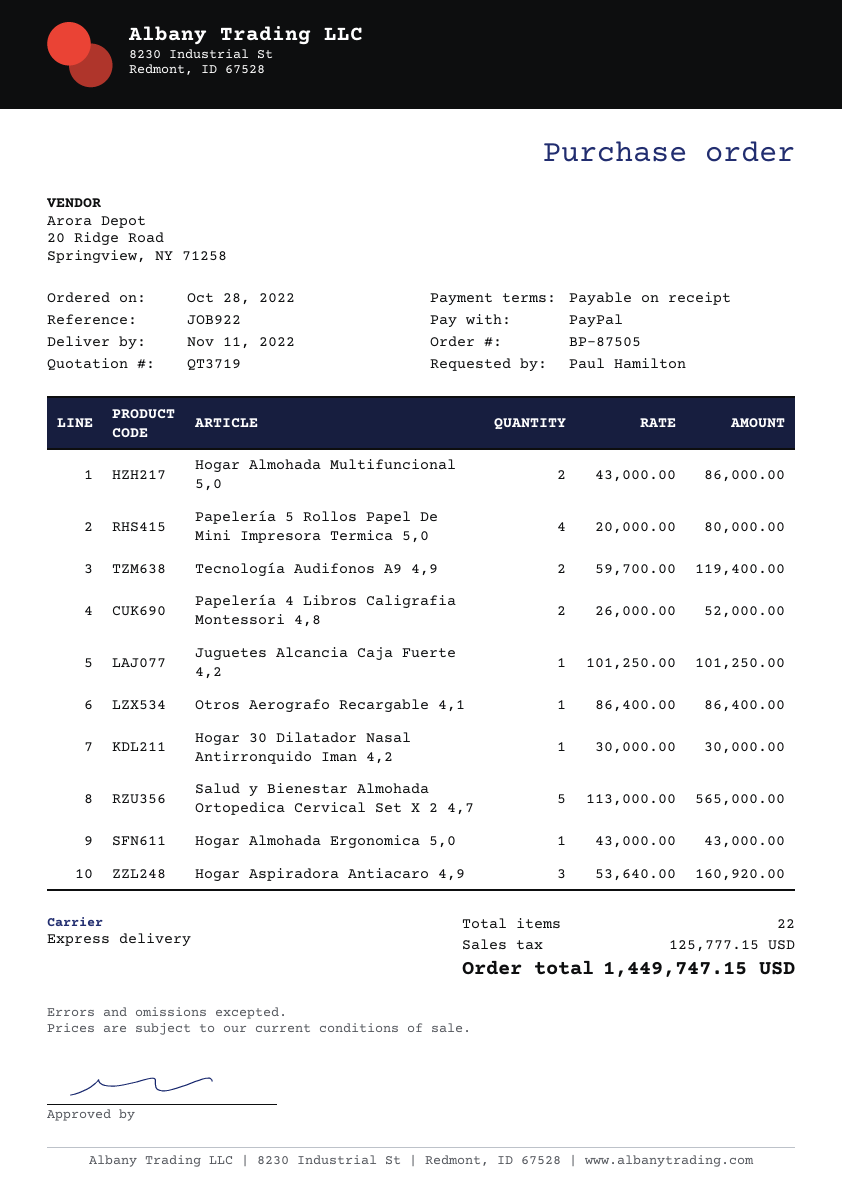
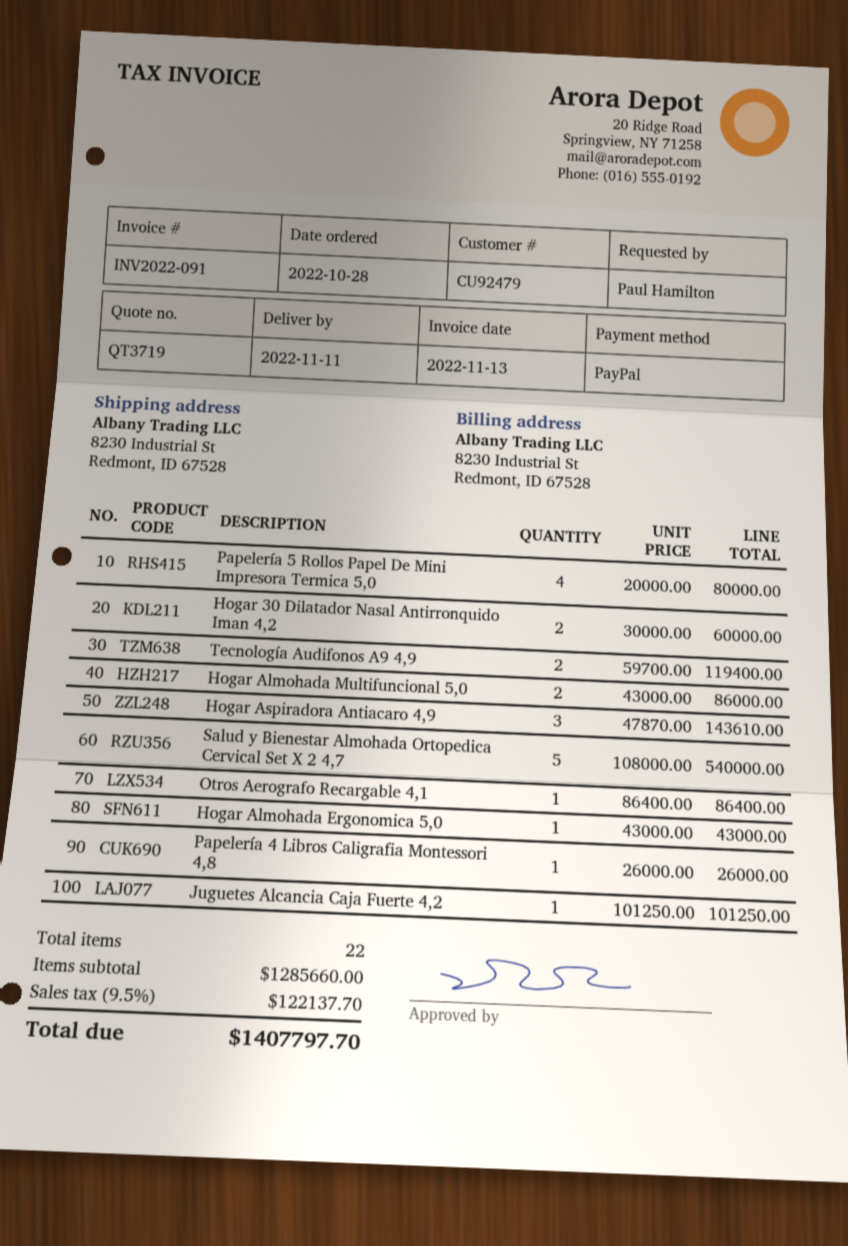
Papelería 4 Libros Caligrafia Montessori 4,8: 2 x 26000.00 = 52000.00 -> 1 x 26000.00 = 26000.00
Hogar 30 Dilatador Nasal Antirronquido Iman 4,2: 1 x 30000.00 = 30000.00 -> 2 x 30000.00 = 60000.00
Salud y Bienestar Almohada Ortopedica Cervical Set X 2 4,7: 5 x 113000.00 = 565000.00 -> 5 x 108000.00 = 540000.00
Hogar Aspiradora Antiacaro 4,9: 3 x 53640.00 = 160920.00 -> 3 x 47870.00 = 143610.00
tax: 125777.15 -> 122137.70
total: 1449747.15 -> 1407797.70

